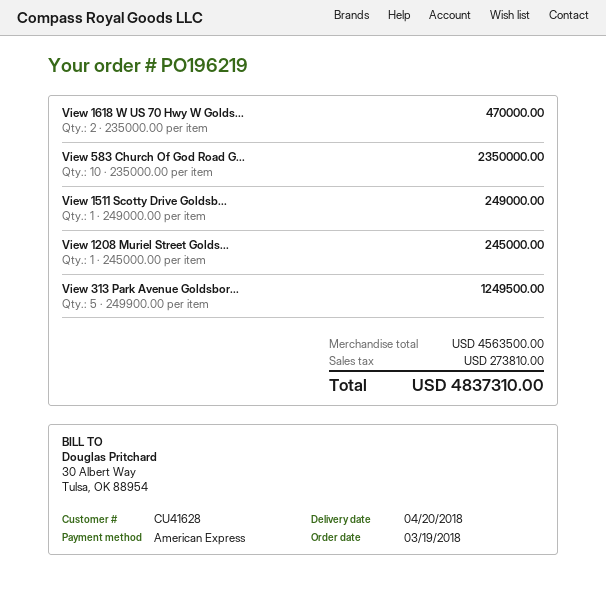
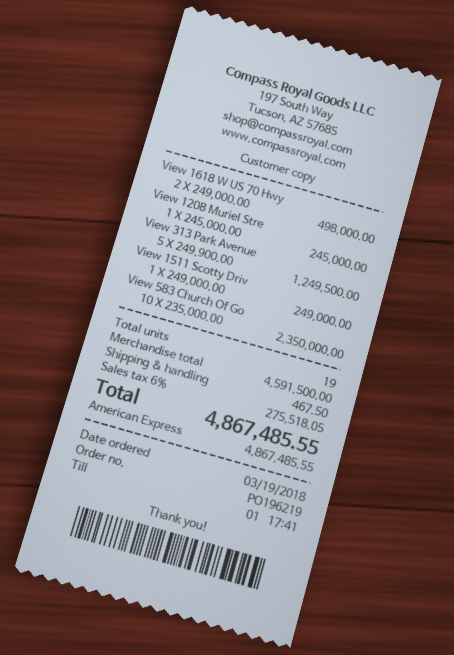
View 1618 W US 70 Hwy W Golds...: 2 x 235000.00 = 470000.00 -> 2 x 249000.00 = 498000.00
subtotal: 4563500.00 -> 4591500.00
shipping: none -> 467.50
tax: 273810.00 -> 275518.05
total: 4837310.00 -> 4867485.55

